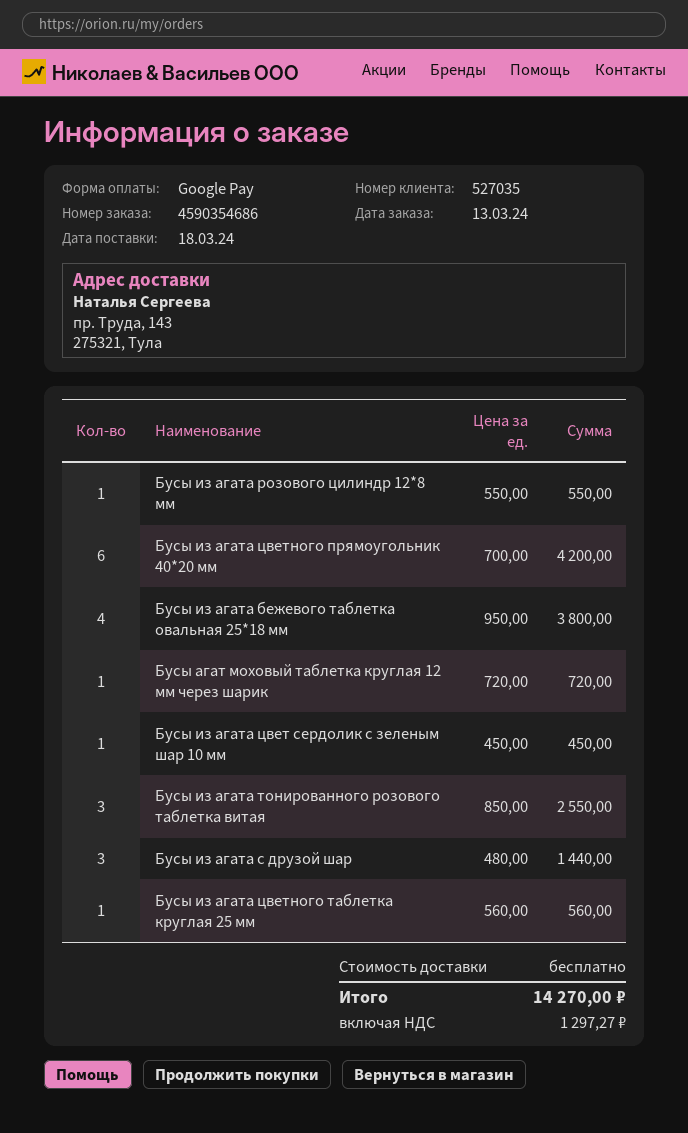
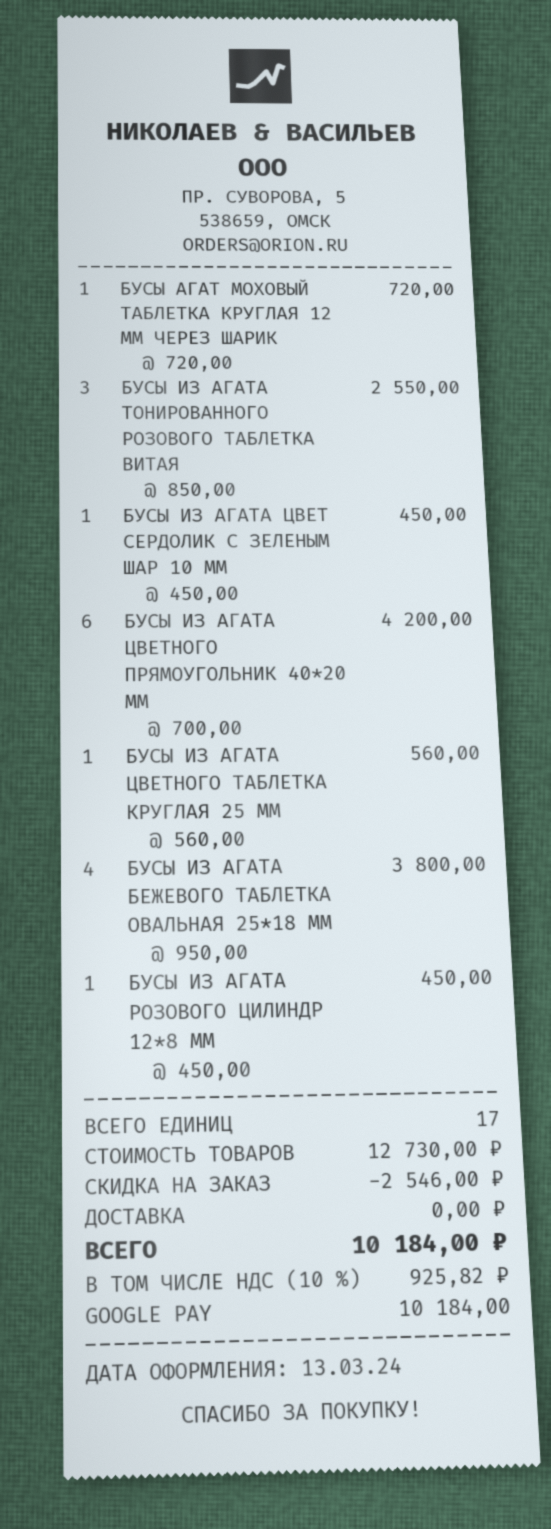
Бусы из агата розового цилиндр 12*8 мм: 1 x 550.00 = 550.00 -> 1 x 450.00 = 450.00
Бусы из агата с друзой шар: 3 x 480.00 = 1440.00 -> none
discount: none -> 2546.00
tax: 1297.27 -> 925.82
total: 14270.00 -> 10184.00

